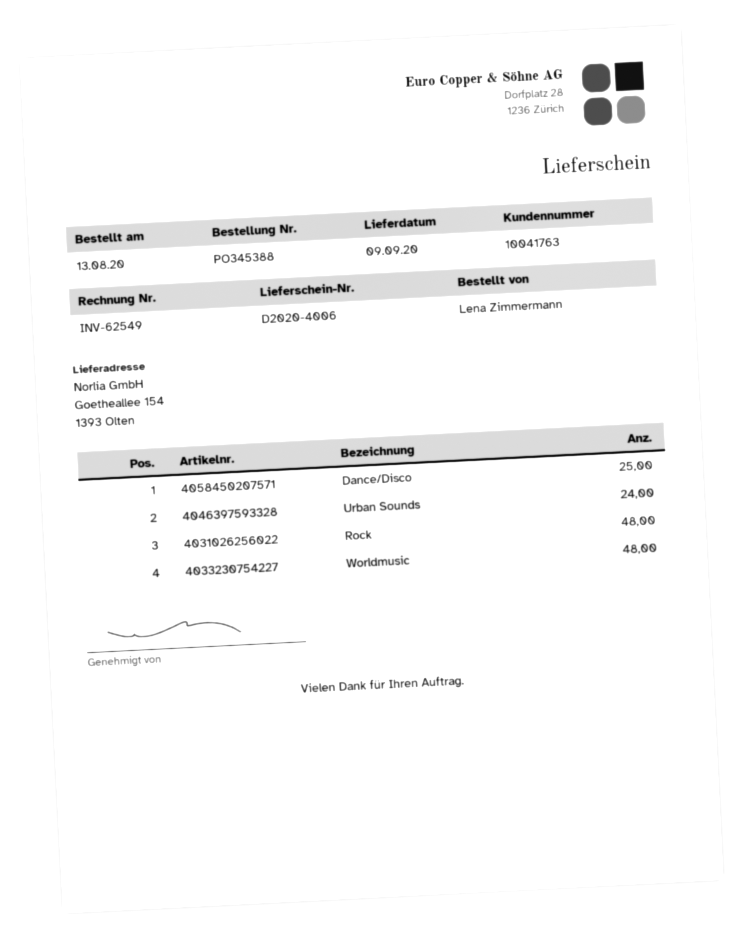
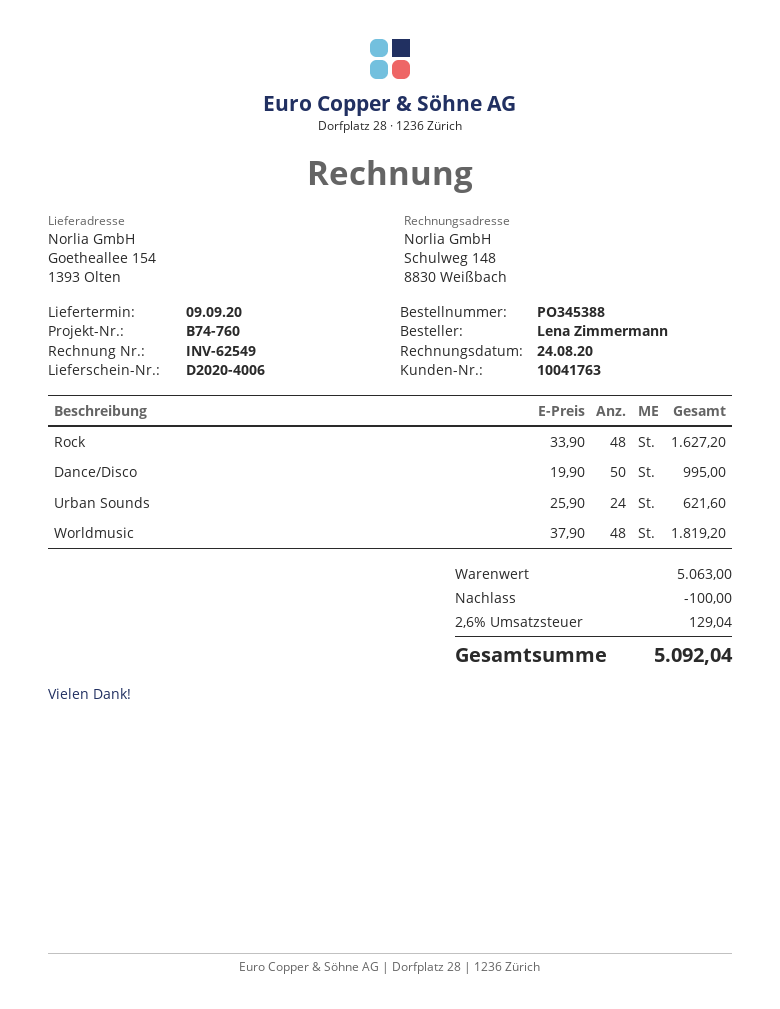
Dance/Disco: 25 -> 50

